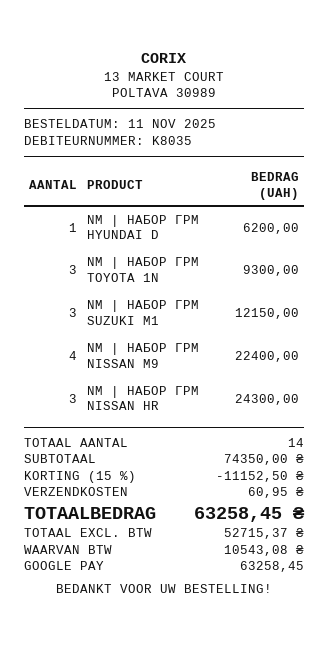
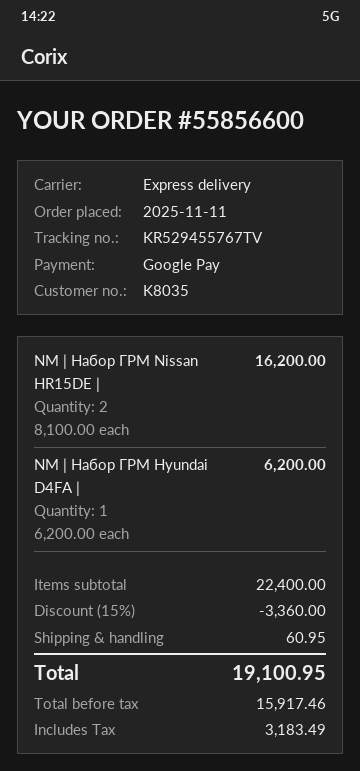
NM | НАБОР ГРМ TOYOTA 1N: 3 for 9300.00 -> none
NM | НАБОР ГРМ SUZUKI M1: 3 for 12150.00 -> none
NM | НАБОР ГРМ NISSAN M9: 4 for 22400.00 -> none
NM | НАБОР ГРМ NISSAN HR: 3 for 24300.00 -> 2 for 16200.00
subtotal: 74350.00 -> 22400.00
discount: 15% = 11152.50 -> 15% = 3360.00
net: 52715.37 -> 15917.46
tax: 10543.08 -> 3183.49
total: 63258.45 -> 19100.95

